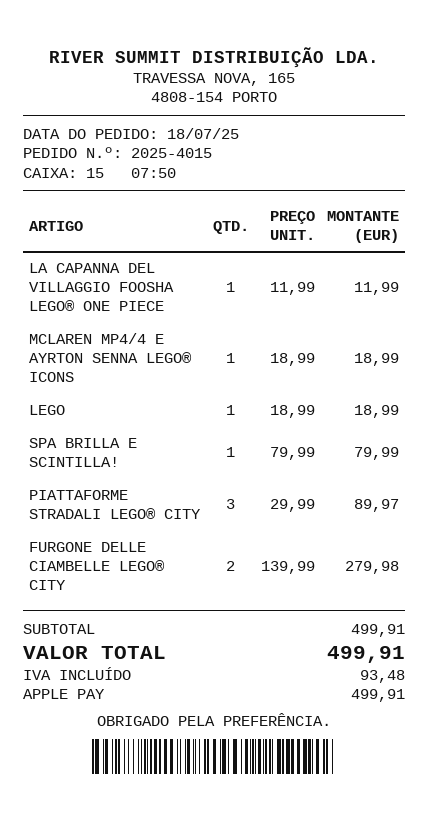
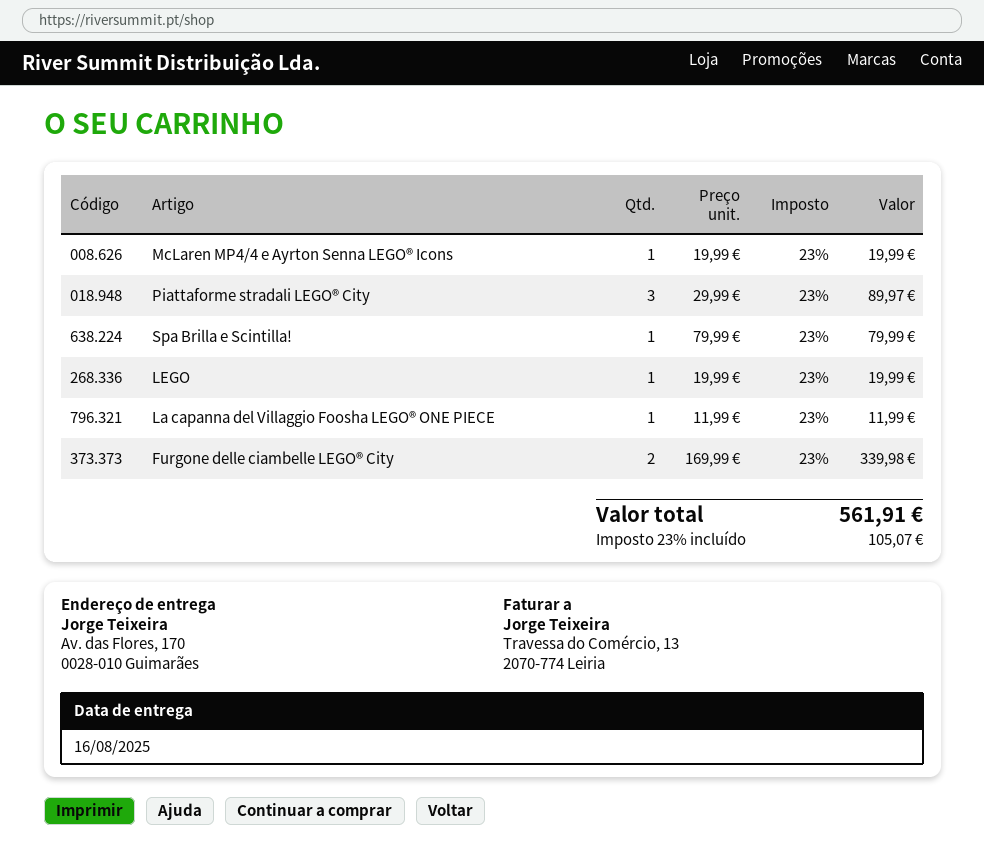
MCLAREN MP4/4 E AYRTON SENNA LEGO® ICONS: 1 x 18.99 = 18.99 -> 1 x 19.99 = 19.99
LEGO: 1 x 18.99 = 18.99 -> 1 x 19.99 = 19.99
FURGONE DELLE CIAMBELLE LEGO® CITY: 2 x 139.99 = 279.98 -> 2 x 169.99 = 339.98
tax: 93.48 -> 105.07
total: 499.91 -> 561.91

